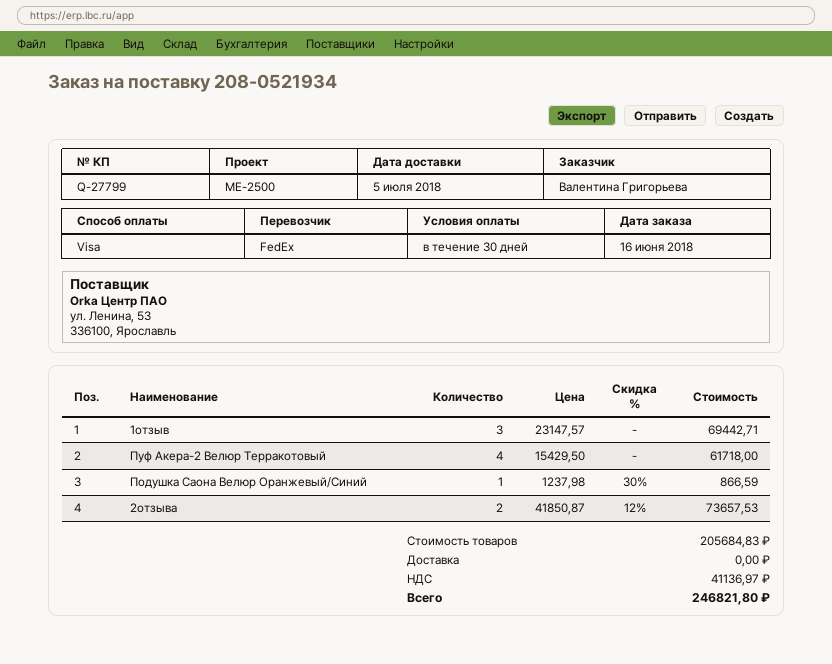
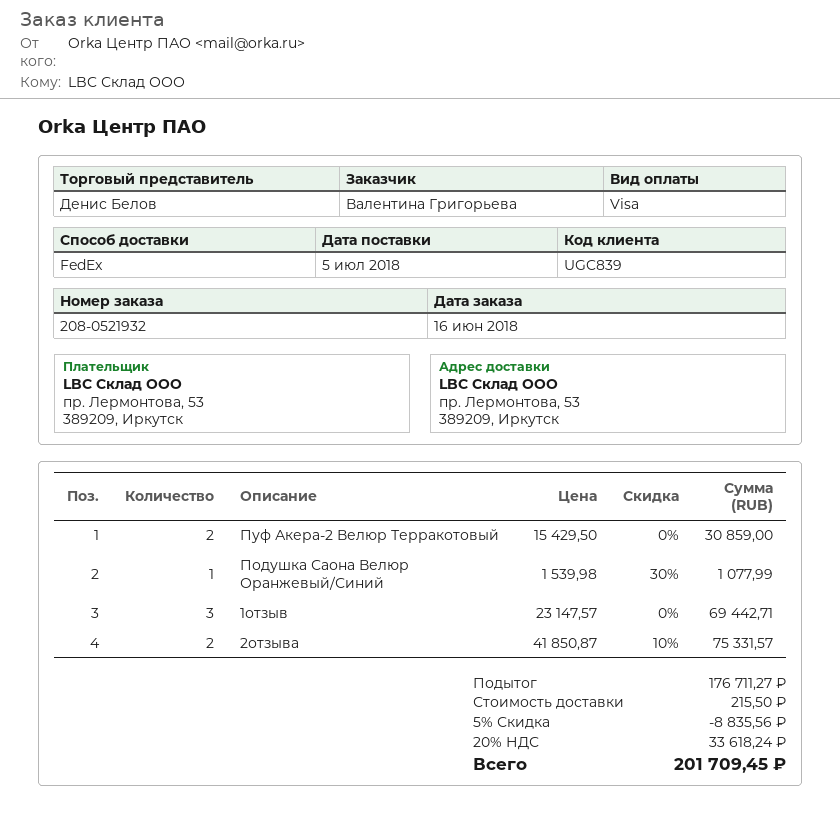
order number: 208-0521934 -> 208-0521932
Пуф Акера-2 Велюр Терракотовый: 4 x 15429.50 = 61718.00 -> 2 x 15429.50 = 30859.00
Подушка Саона Велюр Оранжевый/Синий: 1 x 1237.98 - 30% = 866.59 -> 1 x 1539.98 - 30% = 1077.99
2отзыва: 2 x 41850.87 - 12% = 73657.53 -> 2 x 41850.87 - 10% = 75331.57
subtotal: 205684.83 -> 176711.27
discount: none -> 5% = 8835.56
shipping: 0.00 -> 215.50
tax: 41136.97 -> 33618.24
total: 246821.80 -> 201709.45

